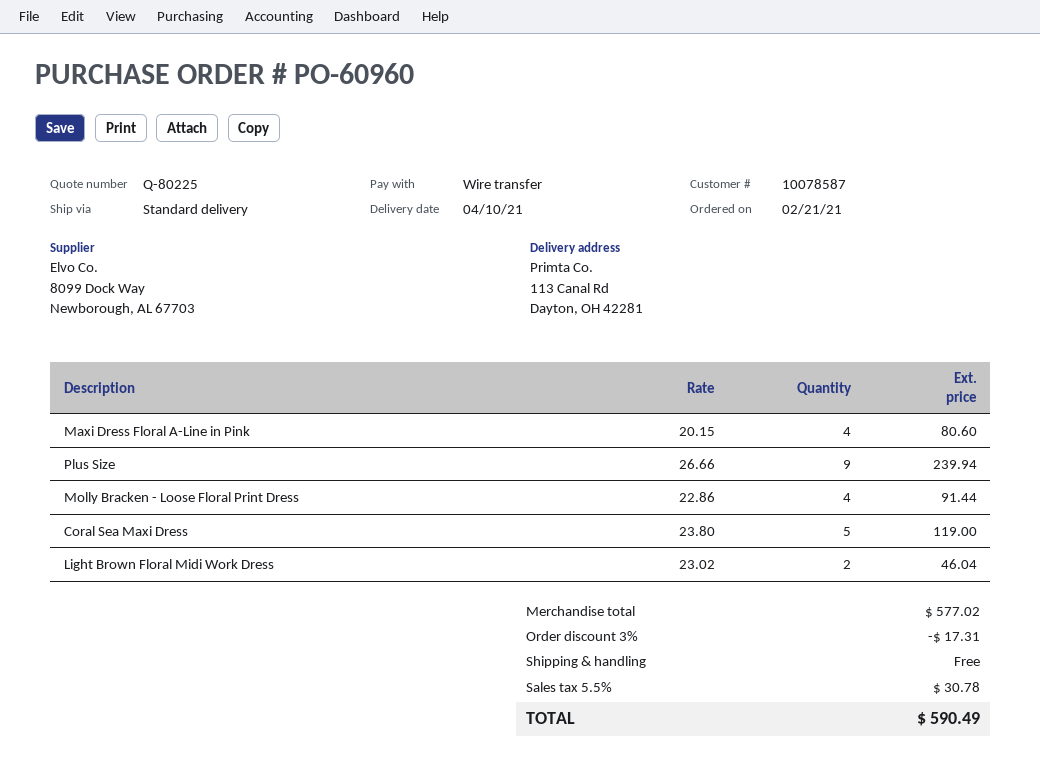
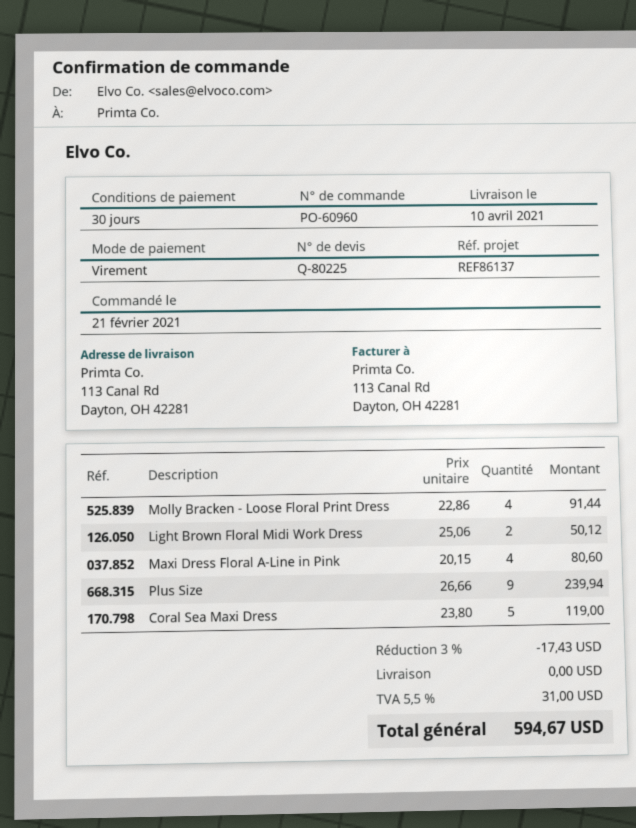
Light Brown Floral Midi Work Dress: 2 x 23.02 = 46.04 -> 2 x 25.06 = 50.12
discount: 3% = 17.31 -> 3% = 17.43
tax: 5.5% = 30.78 -> 5.5% = 31.00
total: 590.49 -> 594.67

